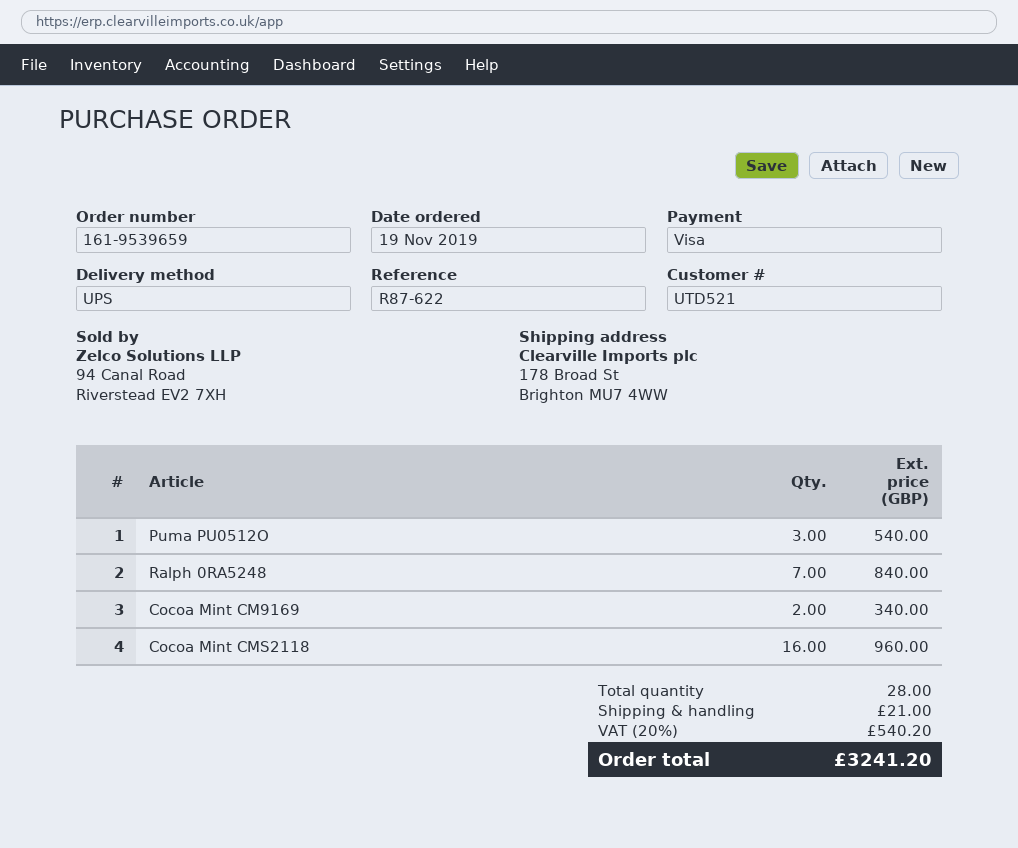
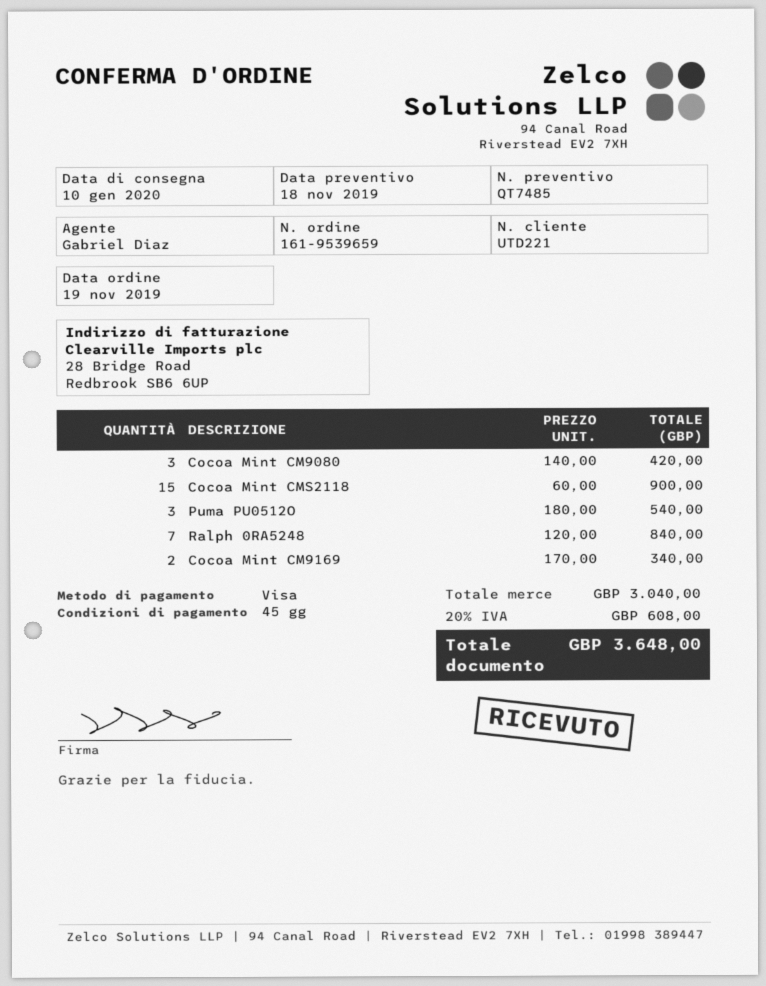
customer number: UTD521 -> UTD221
Cocoa Mint CMS2118: 16 for 960.00 -> 15 for 900.00
Cocoa Mint CM9080: none -> 3 for 420.00
shipping: 21.00 -> none
tax: 20% = 540.20 -> 20% = 608.00
total: 3241.20 -> 3648.00

